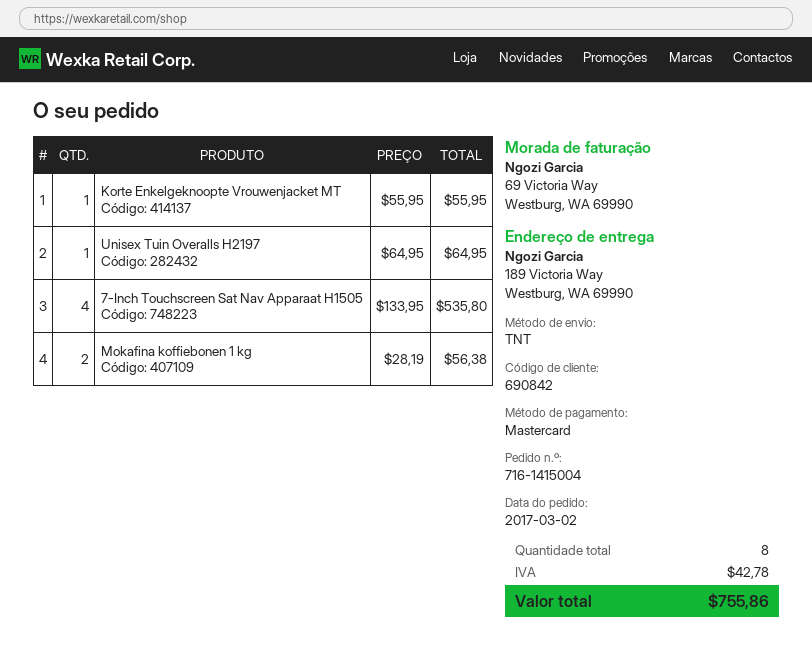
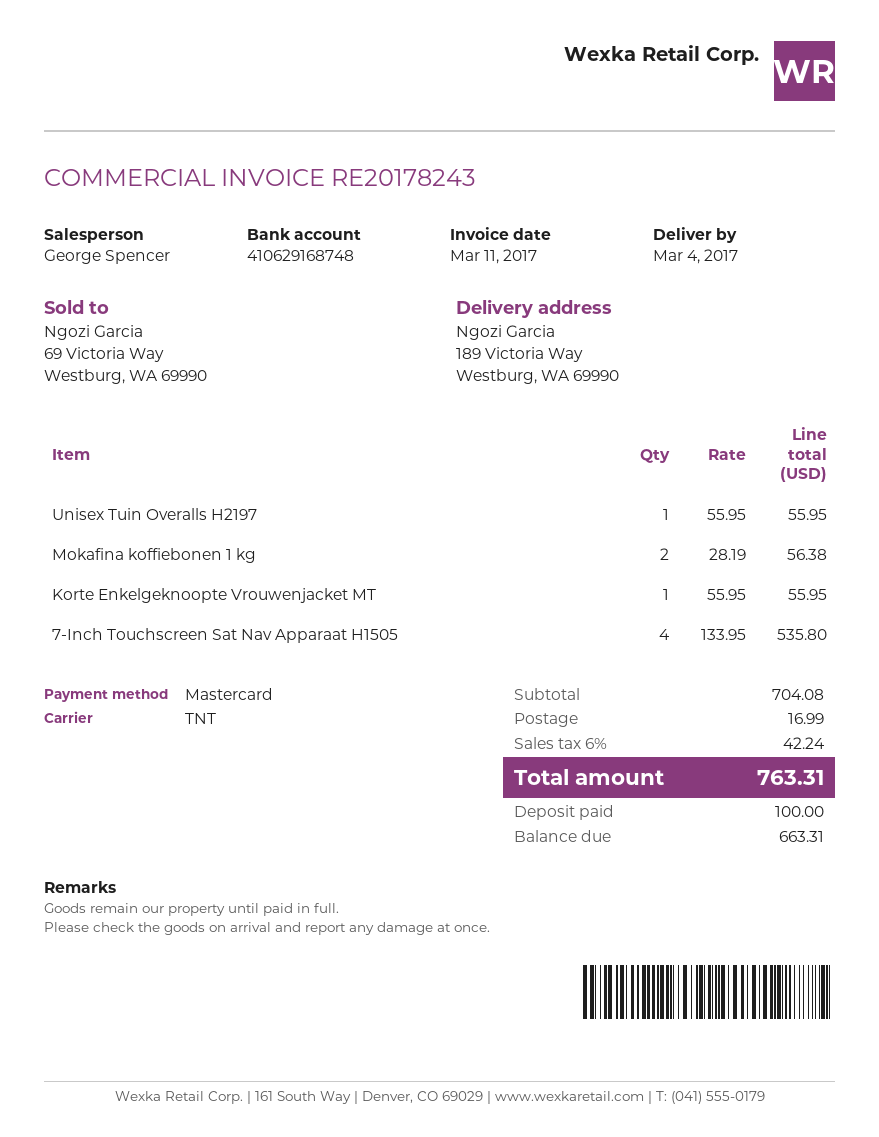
Unisex Tuin Overalls H2197: 1 x 64.95 = 64.95 -> 1 x 55.95 = 55.95
shipping: none -> 16.99
tax: 42.78 -> 42.24
total: 755.86 -> 763.31

